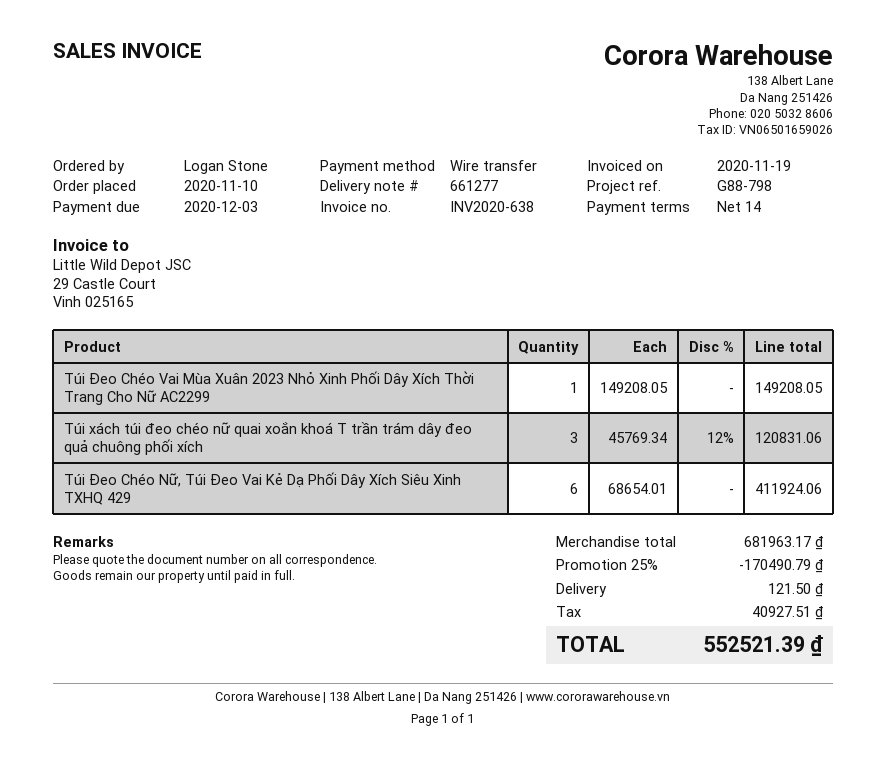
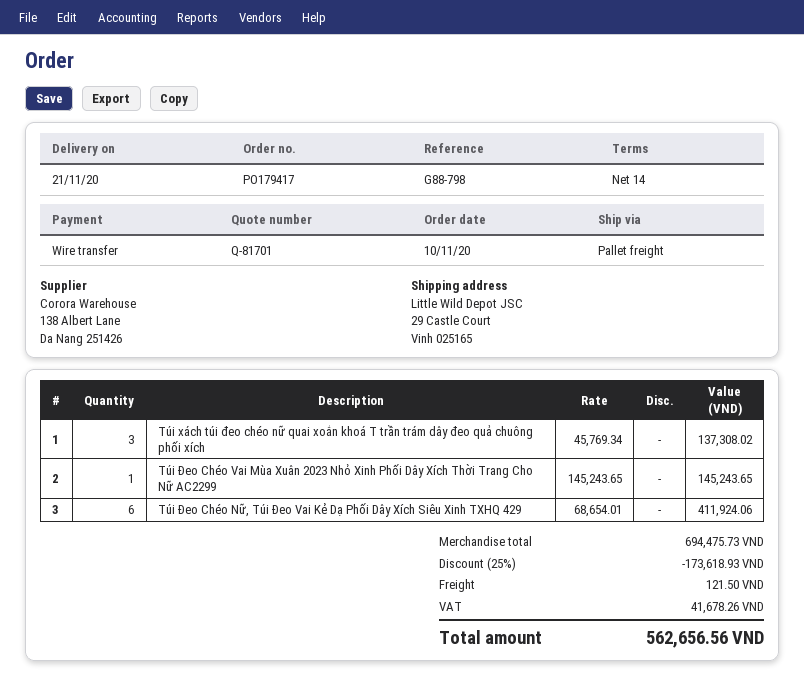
Túi Đeo Chéo Vai Mùa Xuân 2023 Nhỏ Xinh Phối Dây Xích Thời Trang Cho Nữ AC2299: 1 x 149208.05 = 149208.05 -> 1 x 145243.65 = 145243.65
Túi xách túi đeo chéo nữ quai xoắn khoá T trần trám dây đeo quả chuông phối xích: 3 x 45769.34 - 12% = 120831.06 -> 3 x 45769.34 = 137308.02
subtotal: 681963.17 -> 694475.73
discount: 25% = 170490.79 -> 25% = 173618.93
tax: 40927.51 -> 41678.26
total: 552521.39 -> 562656.56

